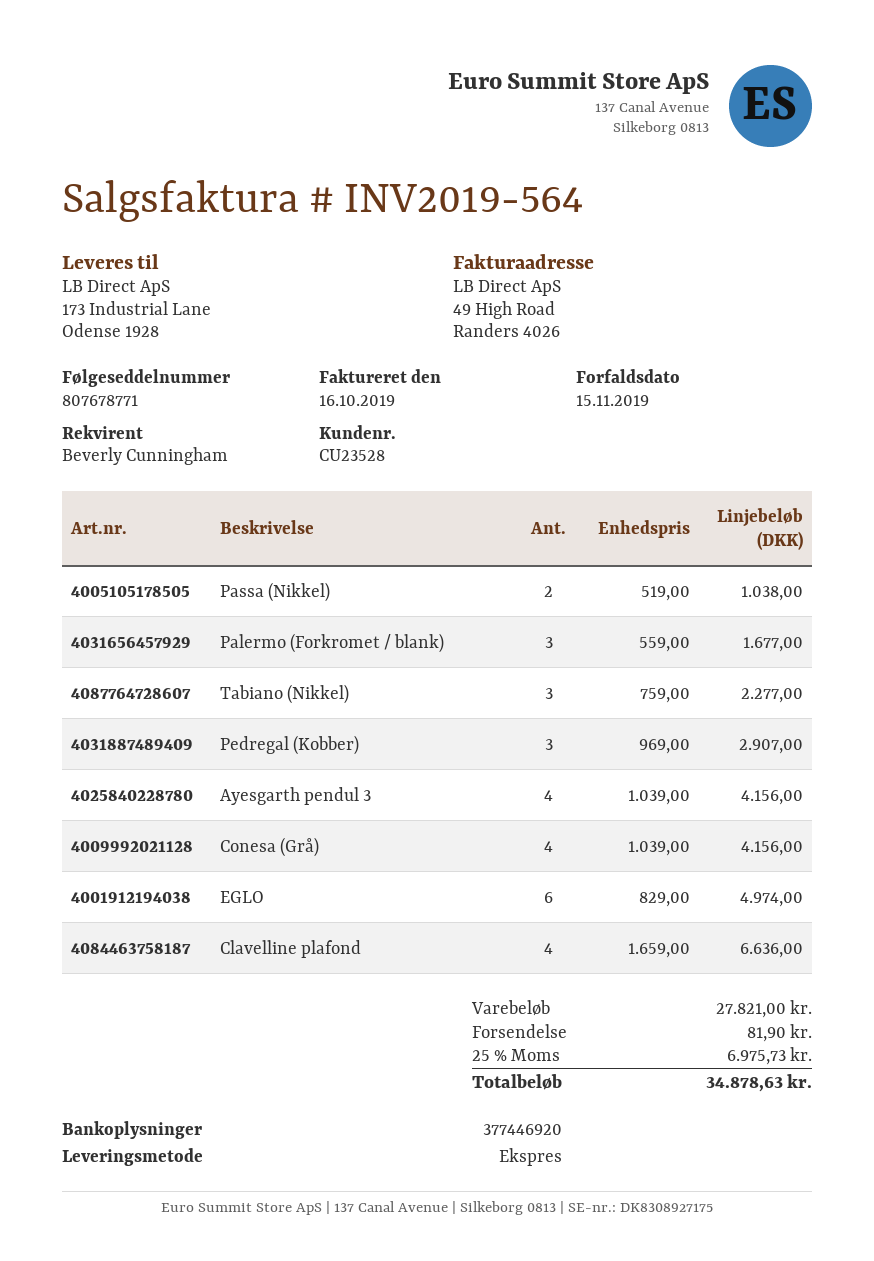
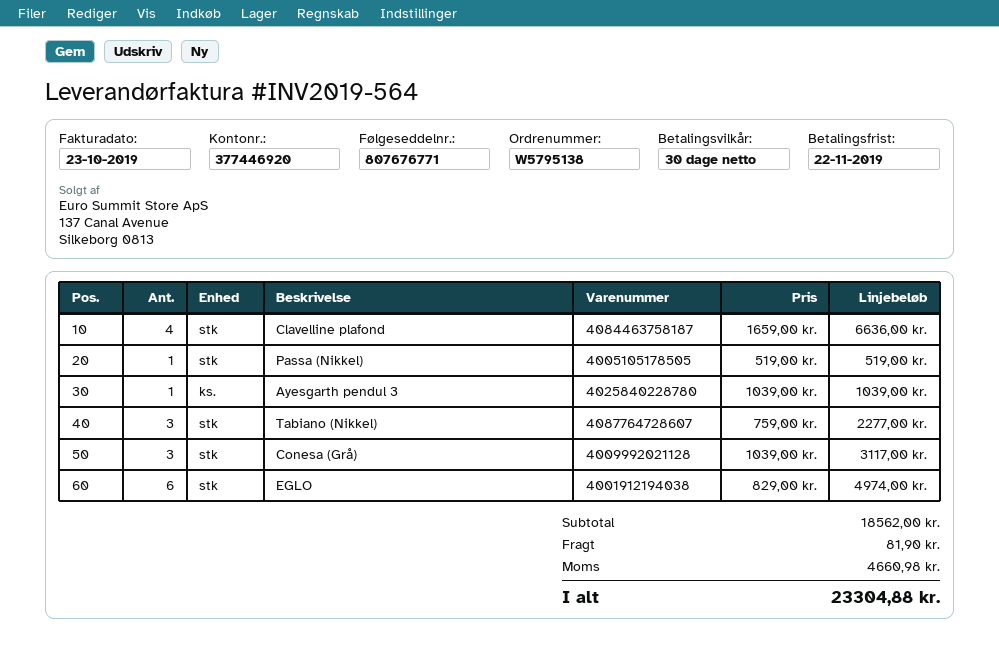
delivery note number: 807678771 -> 807676771
invoice date: 2019-10-16 -> 2019-10-23
due date: 2019-11-15 -> 2019-11-22
Passa (Nikkel): 2 x 519.00 = 1038.00 -> 1 x 519.00 = 519.00
Palermo (Forkromet / blank): 3 x 559.00 = 1677.00 -> none
Pedregal (Kobber): 3 x 969.00 = 2907.00 -> none
Ayesgarth pendul 3: 4 x 1039.00 = 4156.00 -> 1 x 1039.00 = 1039.00
Conesa (Grå): 4 x 1039.00 = 4156.00 -> 3 x 1039.00 = 3117.00
subtotal: 27821.00 -> 18562.00
tax: 6975.73 -> 4660.98
total: 34878.63 -> 23304.88

